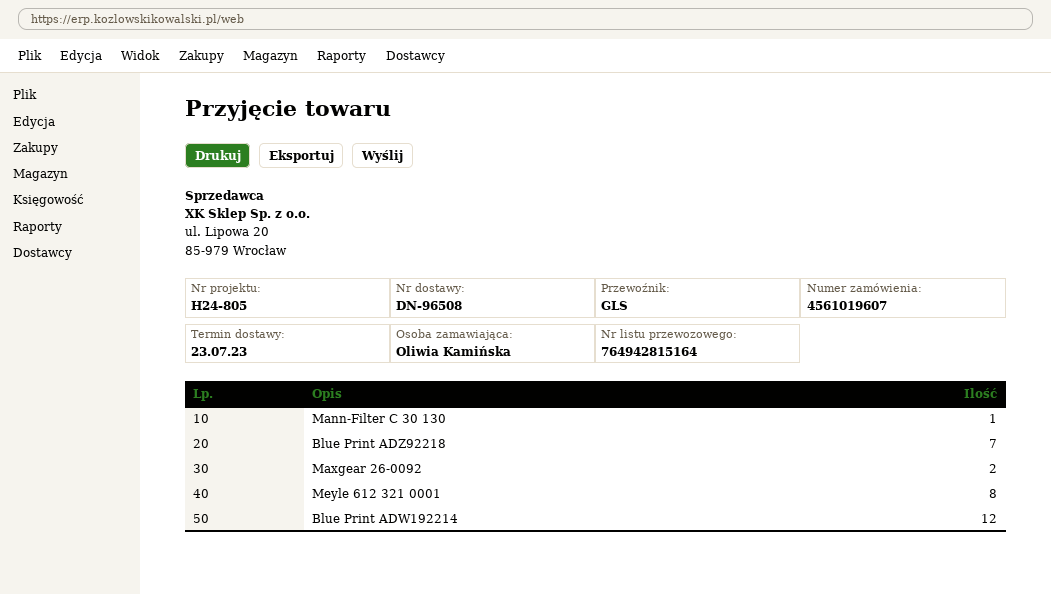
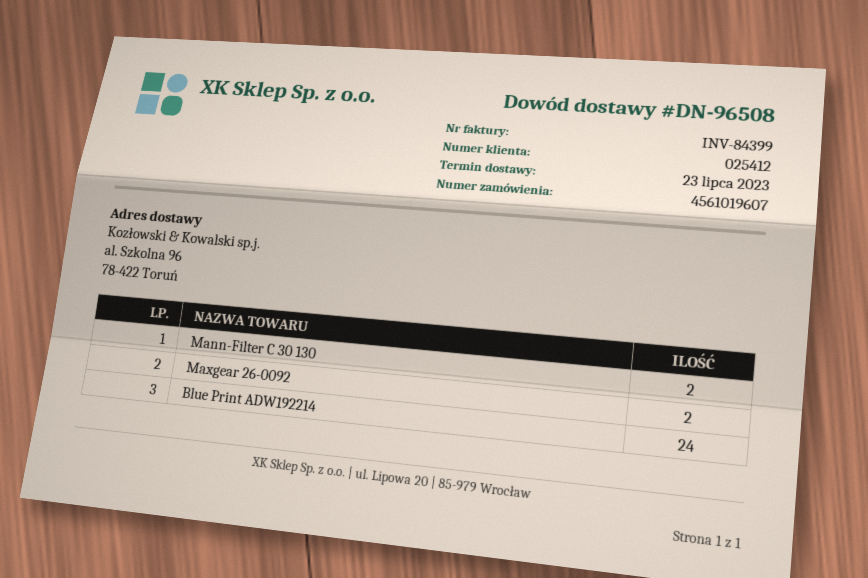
Mann-Filter C 30 130: 1 -> 2
Blue Print ADZ92218: 7 -> none
Meyle 612 321 0001: 8 -> none
Blue Print ADW192214: 12 -> 24

